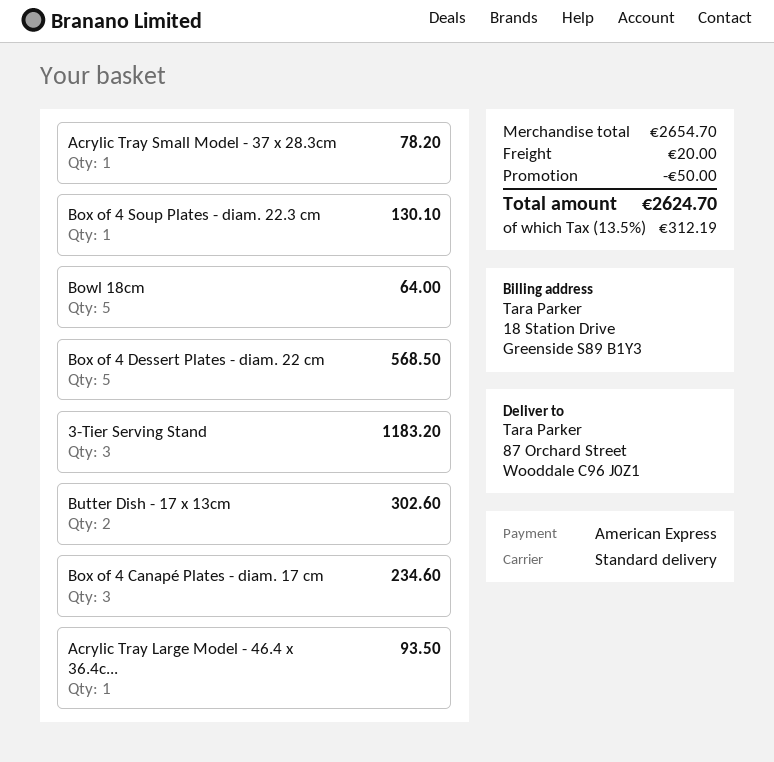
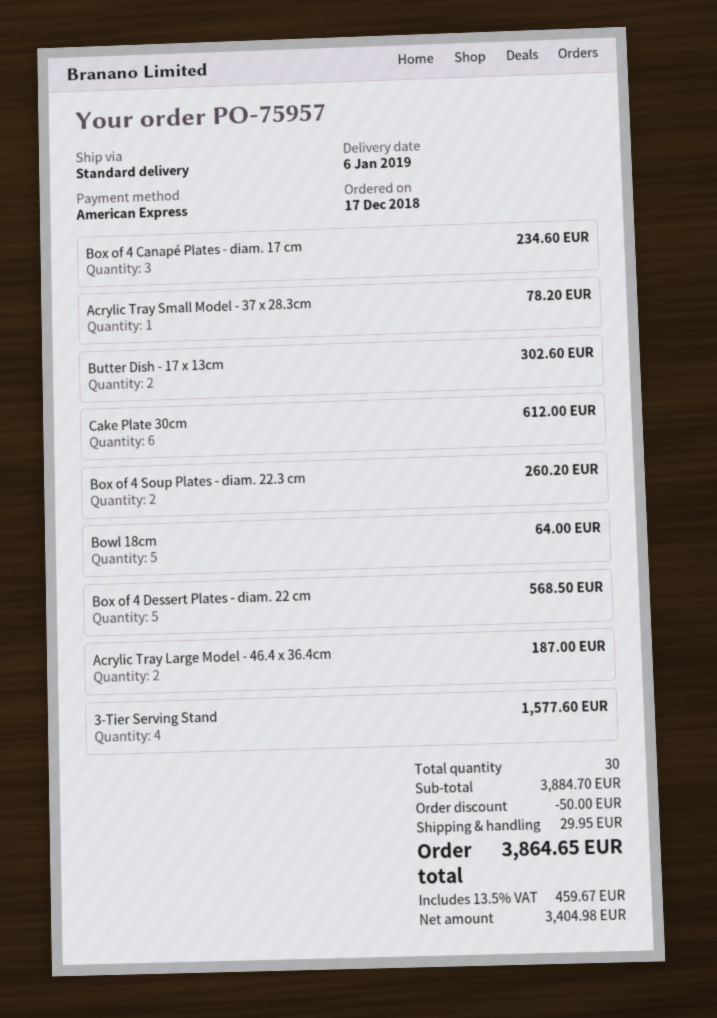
Box of 4 Soup Plates - diam. 22.3 cm: 1 for 130.10 -> 2 for 260.20
3-Tier Serving Stand: 3 for 1183.20 -> 4 for 1577.60
Acrylic Tray Large Model - 46.4 x 36.4c...: 1 for 93.50 -> 2 for 187.00
Cake Plate 30cm: none -> 6 for 612.00
subtotal: 2654.70 -> 3884.70
shipping: 20.00 -> 29.95
tax: 13.5% = 312.19 -> 13.5% = 459.67
total: 2624.70 -> 3864.65

